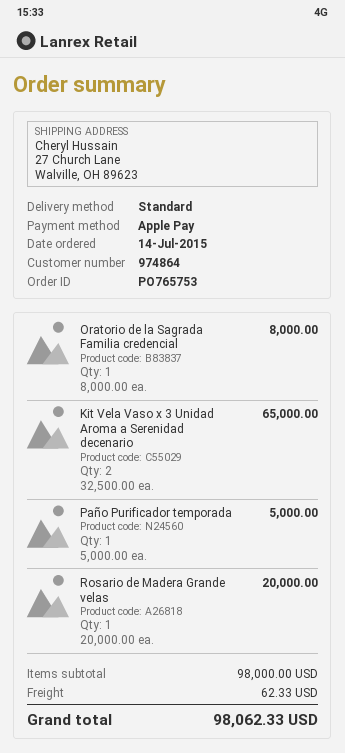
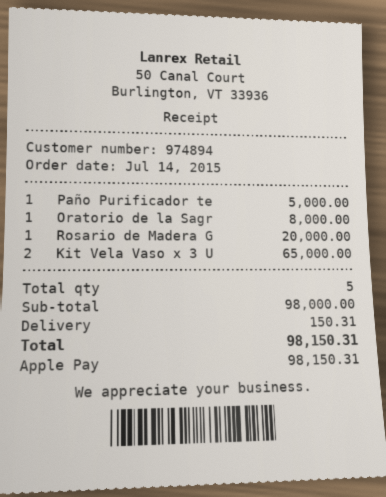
customer number: 974864 -> 974894
shipping: 62.33 -> 150.31
total: 98062.33 -> 98150.31

